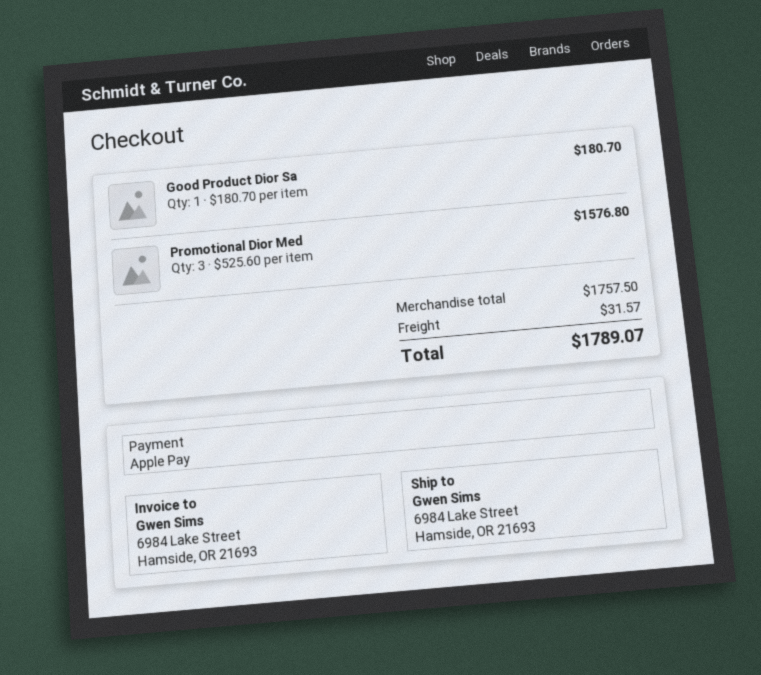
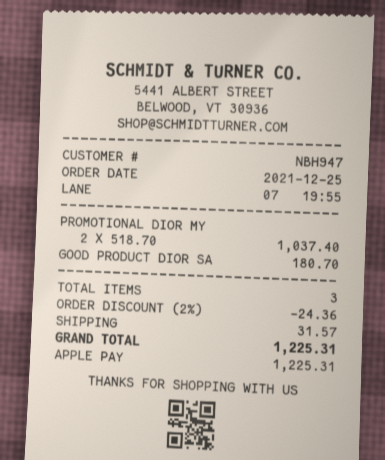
Promotional Dior Med: 3 x 525.60 = 1576.80 -> none
PROMOTIONAL DIOR MY: none -> 2 x 518.70 = 1037.40
discount: none -> 2% = 24.36
total: 1789.07 -> 1225.31

